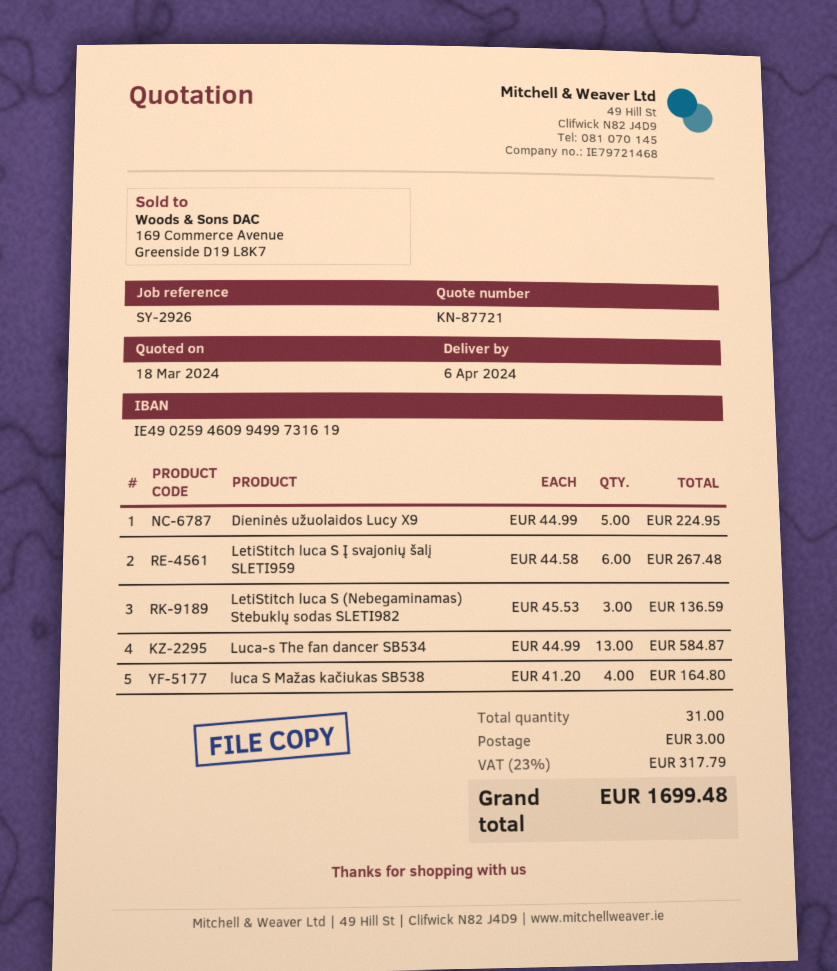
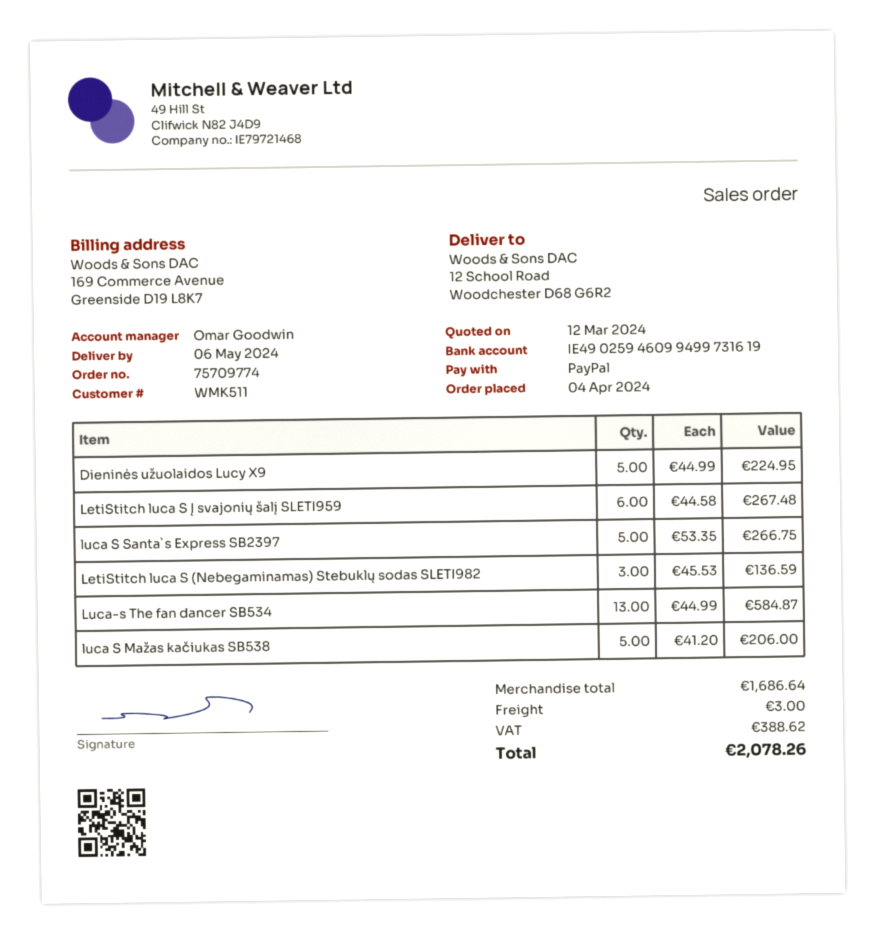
quote date: 2024-03-18 -> 2024-03-12
delivery date: 2024-04-06 -> 2024-05-06
luca S Mažas kačiukas SB538: 4 x 41.20 = 164.80 -> 5 x 41.20 = 206.00
luca S Santa`s Express SB2397: none -> 5 x 53.35 = 266.75
tax: 317.79 -> 388.62
total: 1699.48 -> 2078.26

